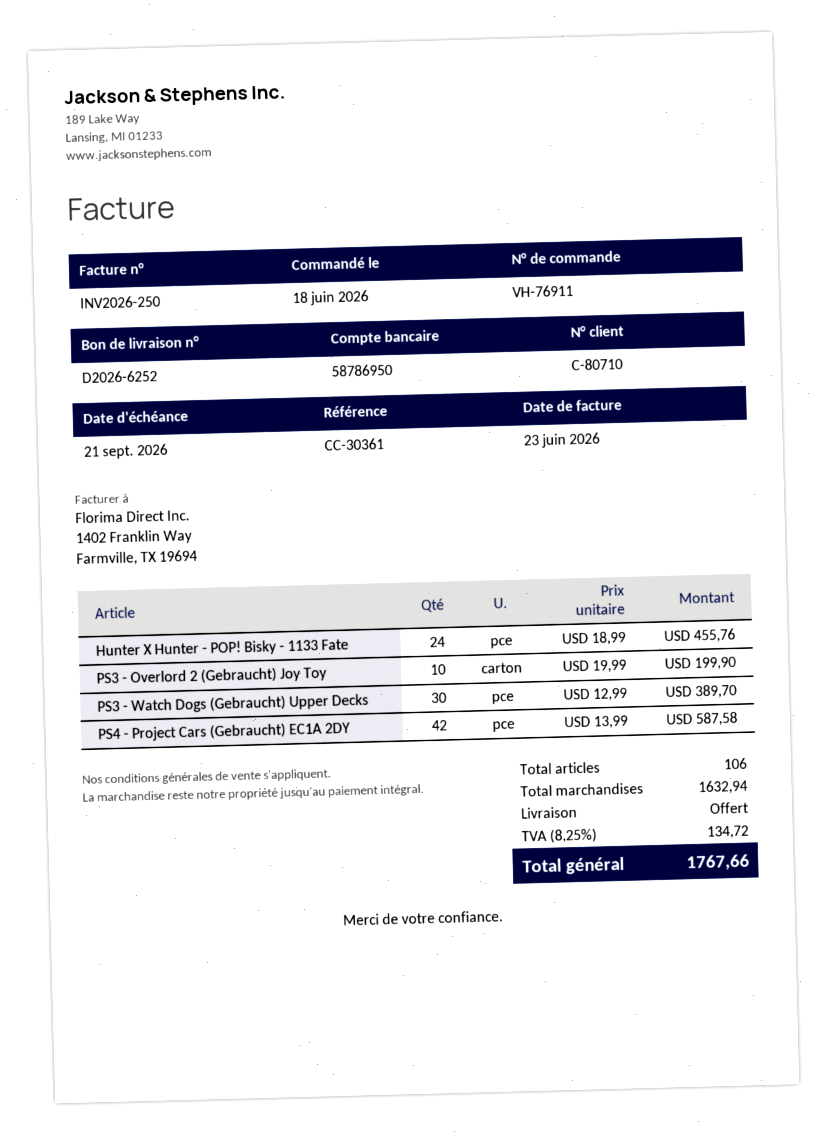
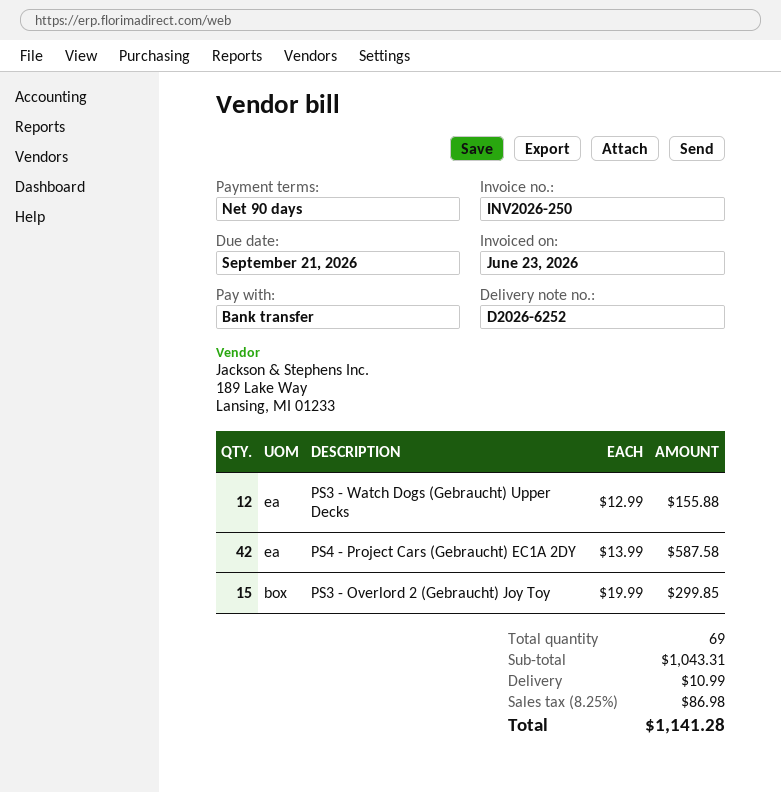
Hunter X Hunter - POP! Bisky - 1133 Fate: 24 x 18.99 = 455.76 -> none
PS3 - Overlord 2 (Gebraucht) Joy Toy: 10 x 19.99 = 199.90 -> 15 x 19.99 = 299.85
PS3 - Watch Dogs (Gebraucht) Upper Decks: 30 x 12.99 = 389.70 -> 12 x 12.99 = 155.88
total quantity: 106 -> 69
subtotal: 1632.94 -> 1043.31
shipping: 0.00 -> 10.99
tax: 8.25% = 134.72 -> 8.25% = 86.98
total: 1767.66 -> 1141.28

